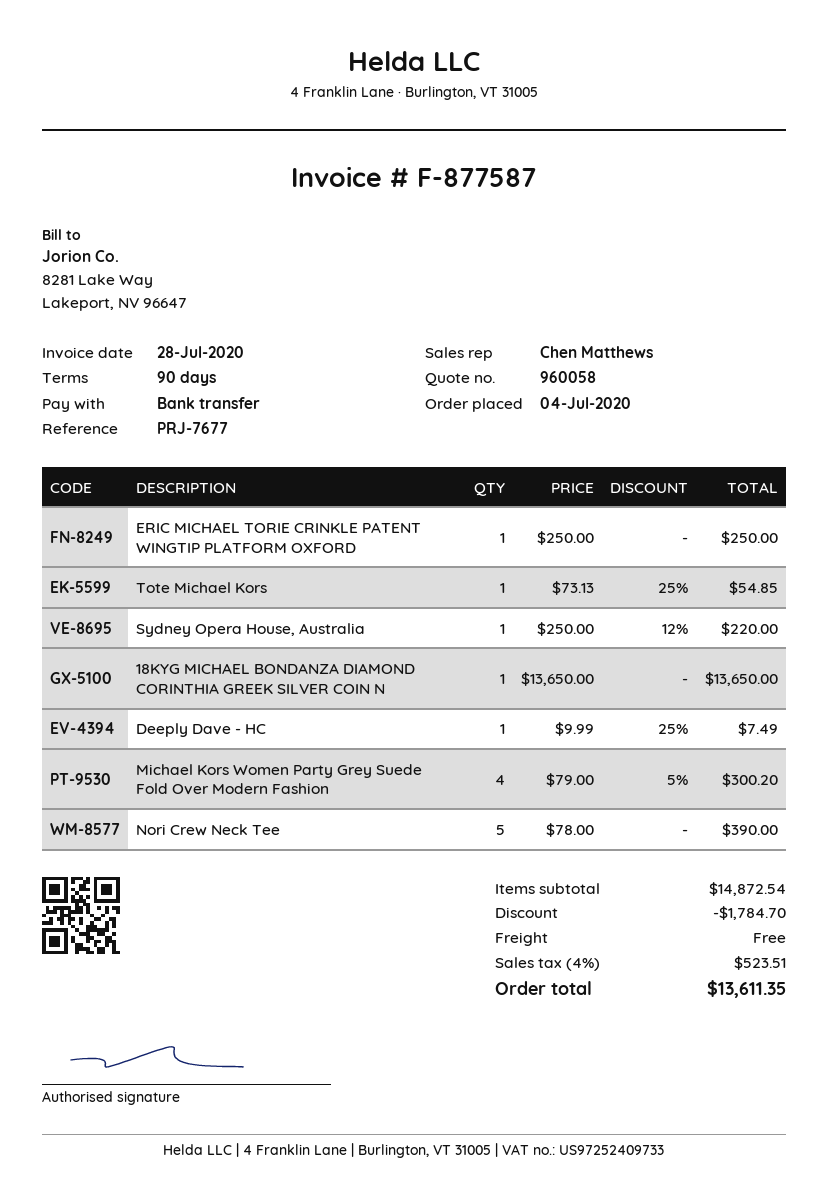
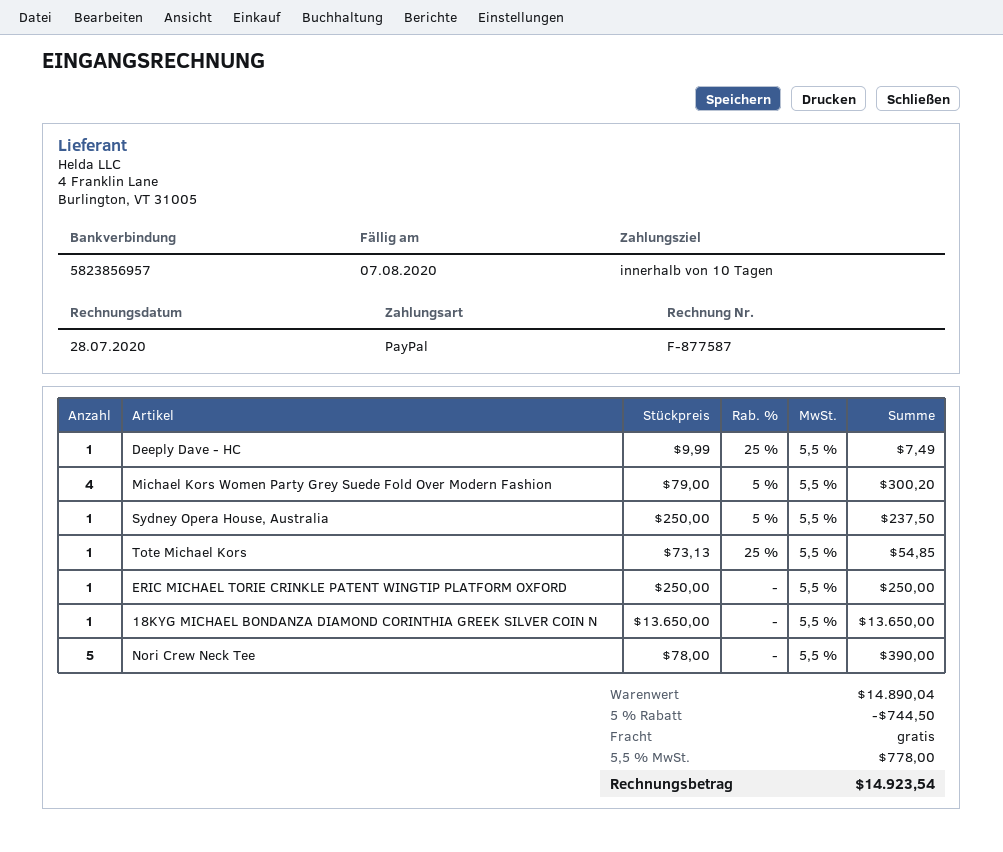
payment terms: 90 days -> 10 days
payment method: bank transfer -> PayPal
Sydney Opera House, Australia: 1 x 250.00 - 12% = 220.00 -> 1 x 250.00 - 5% = 237.50
subtotal: 14872.54 -> 14890.04
discount: 1784.70 -> 744.50
tax: 4% = 523.51 -> 5.5% = 778.00
total: 13611.35 -> 14923.54

